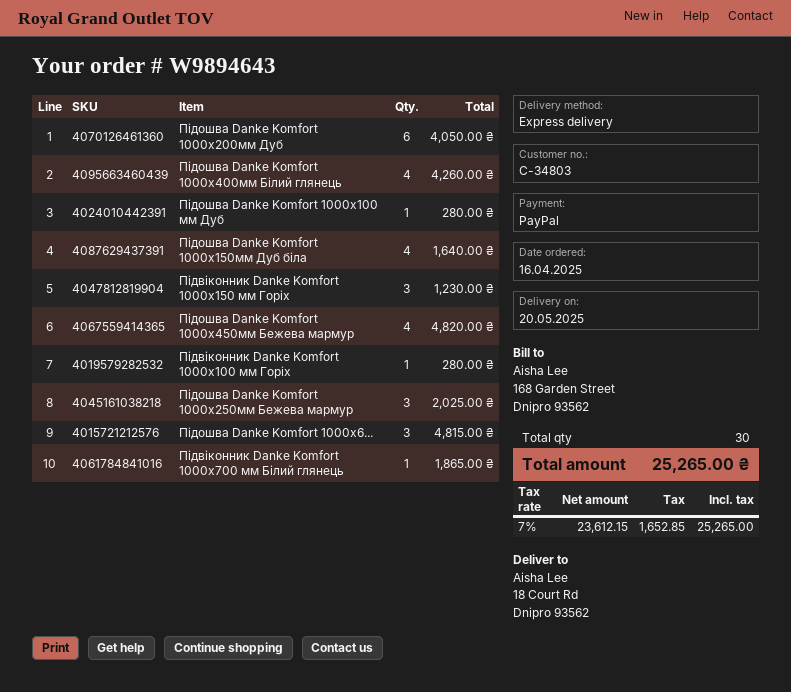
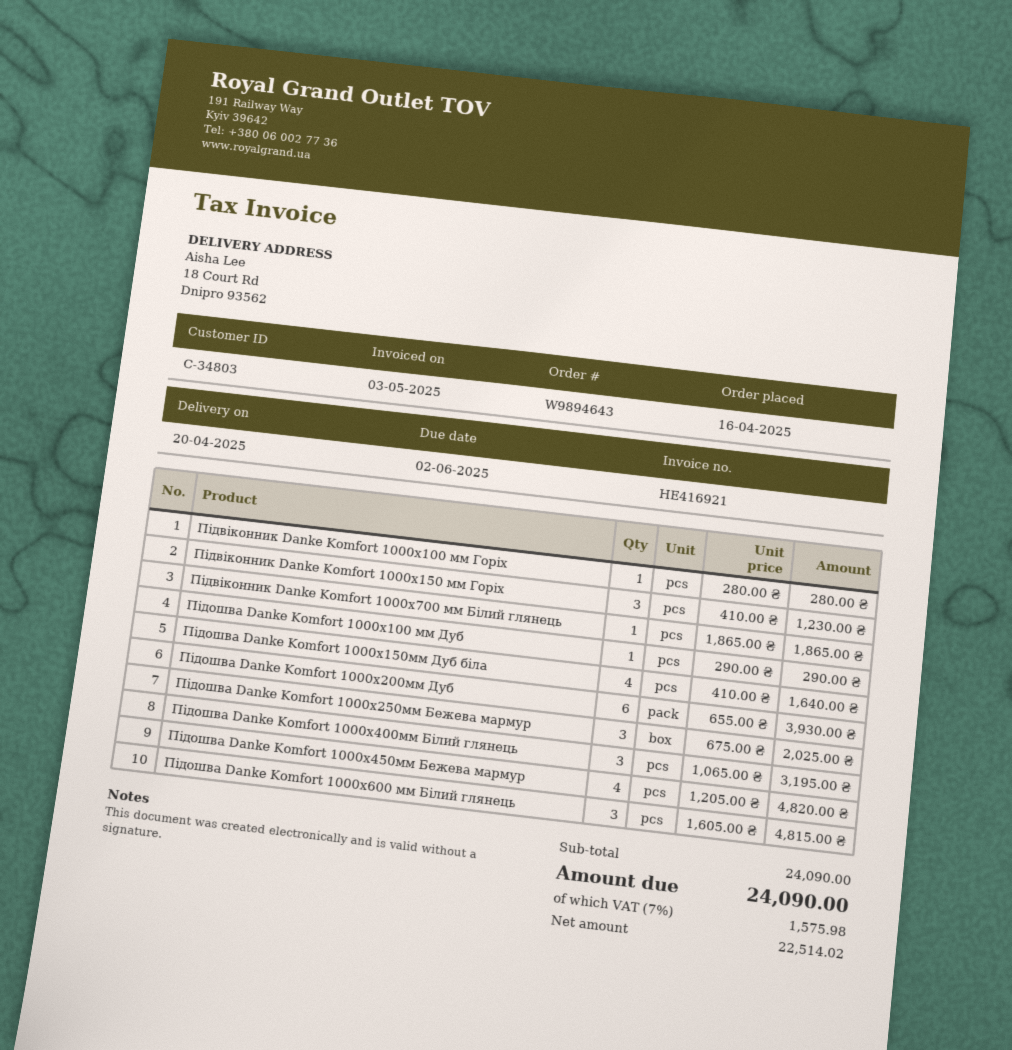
delivery date: 2025-05-20 -> 2025-04-20
Підошва Danke Komfort 1000х200мм Дуб: 6 for 4050.00 -> 6 for 3930.00
Підошва Danke Komfort 1000х400мм Білий глянець: 4 for 4260.00 -> 3 for 3195.00
Підошва Danke Komfort 1000х100 мм Дуб: 1 for 280.00 -> 1 for 290.00
net: 23612.15 -> 22514.02
tax: 7% = 1652.85 -> 7% = 1575.98
total: 25265.00 -> 24090.00

